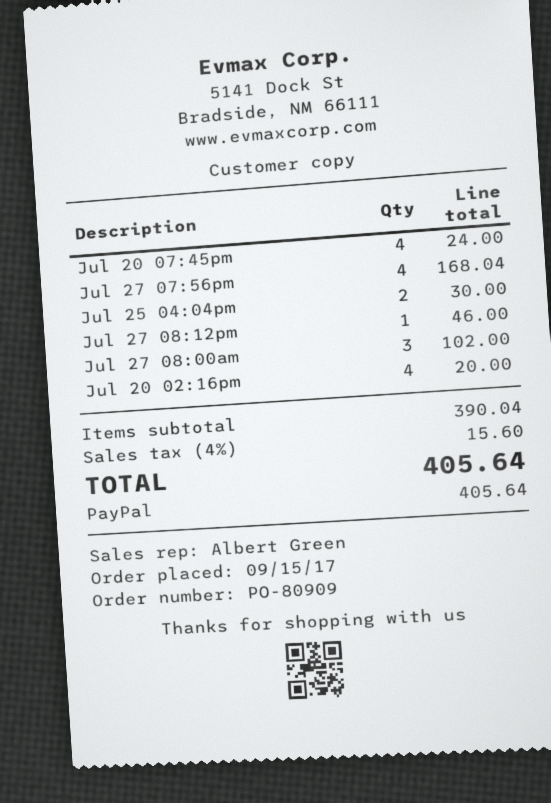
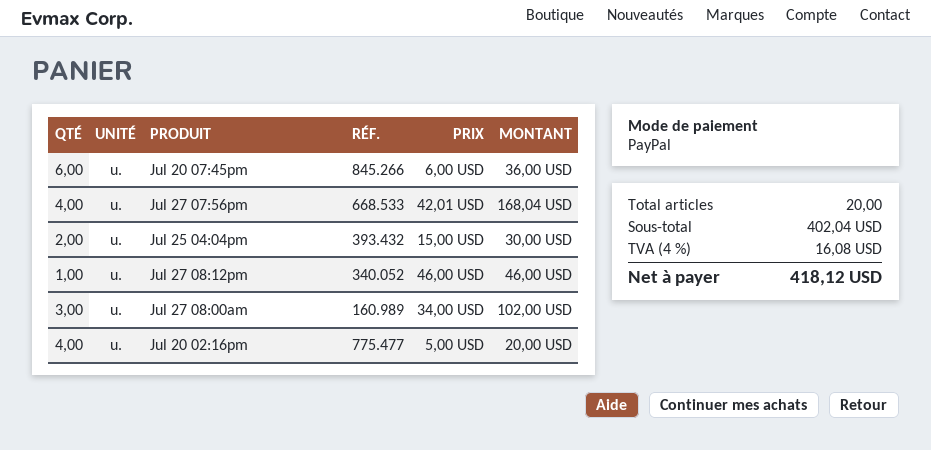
Jul 20 07:45pm: 4 for 24.00 -> 6 for 36.00
subtotal: 390.04 -> 402.04
tax: 4% = 15.60 -> 4% = 16.08
total: 405.64 -> 418.12

